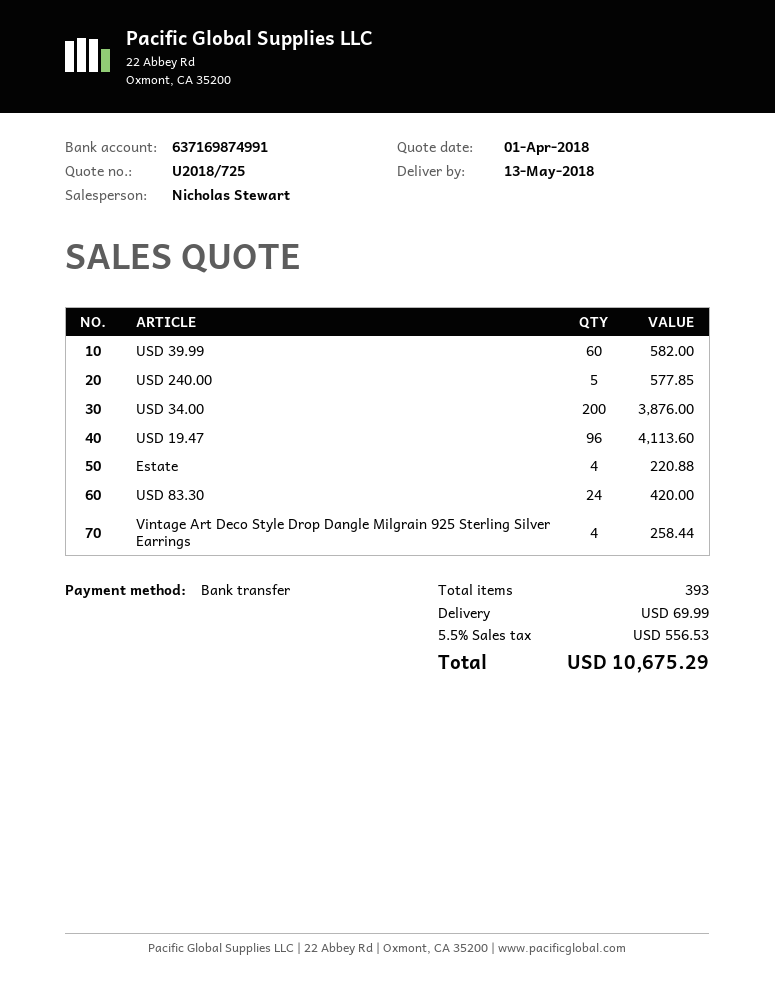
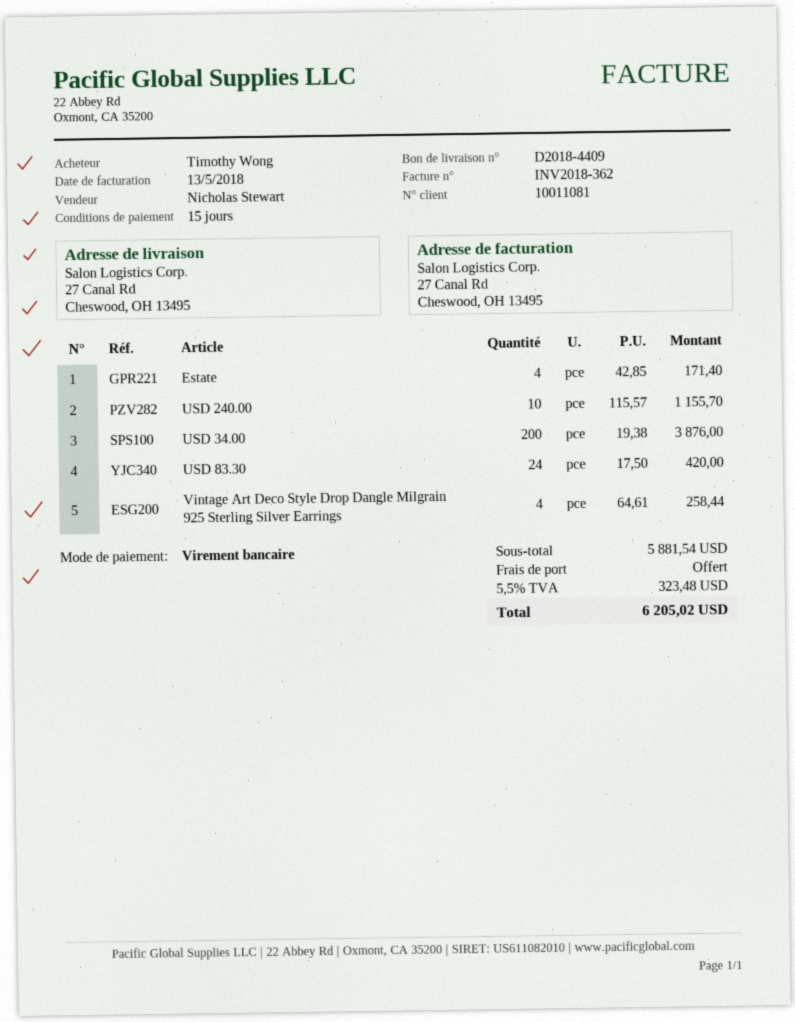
USD 39.99: 60 for 582.00 -> none
USD 240.00: 5 for 577.85 -> 10 for 1155.70
USD 19.47: 96 for 4113.60 -> none
Estate: 4 for 220.88 -> 4 for 171.40
shipping: 69.99 -> 0.00
tax: 5.5% = 556.53 -> 5.5% = 323.48
total: 10675.29 -> 6205.02

